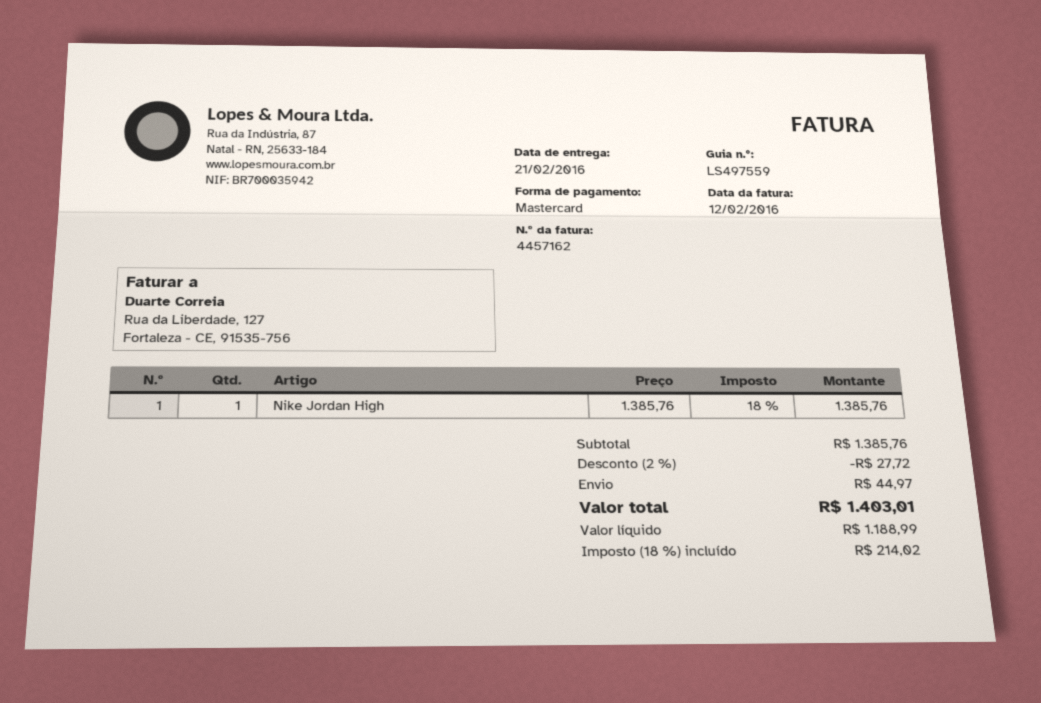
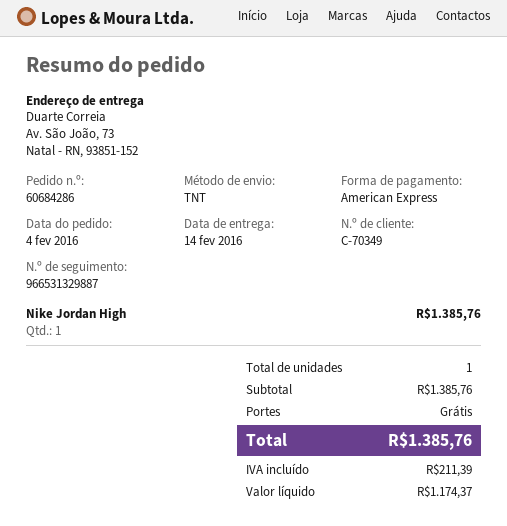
delivery date: 2016-02-21 -> 2016-02-14
payment method: Mastercard -> American Express
discount: 2% = 27.72 -> none
shipping: 44.97 -> 0.00
net: 1188.99 -> 1174.37
tax: 214.02 -> 211.39
total: 1403.01 -> 1385.76

